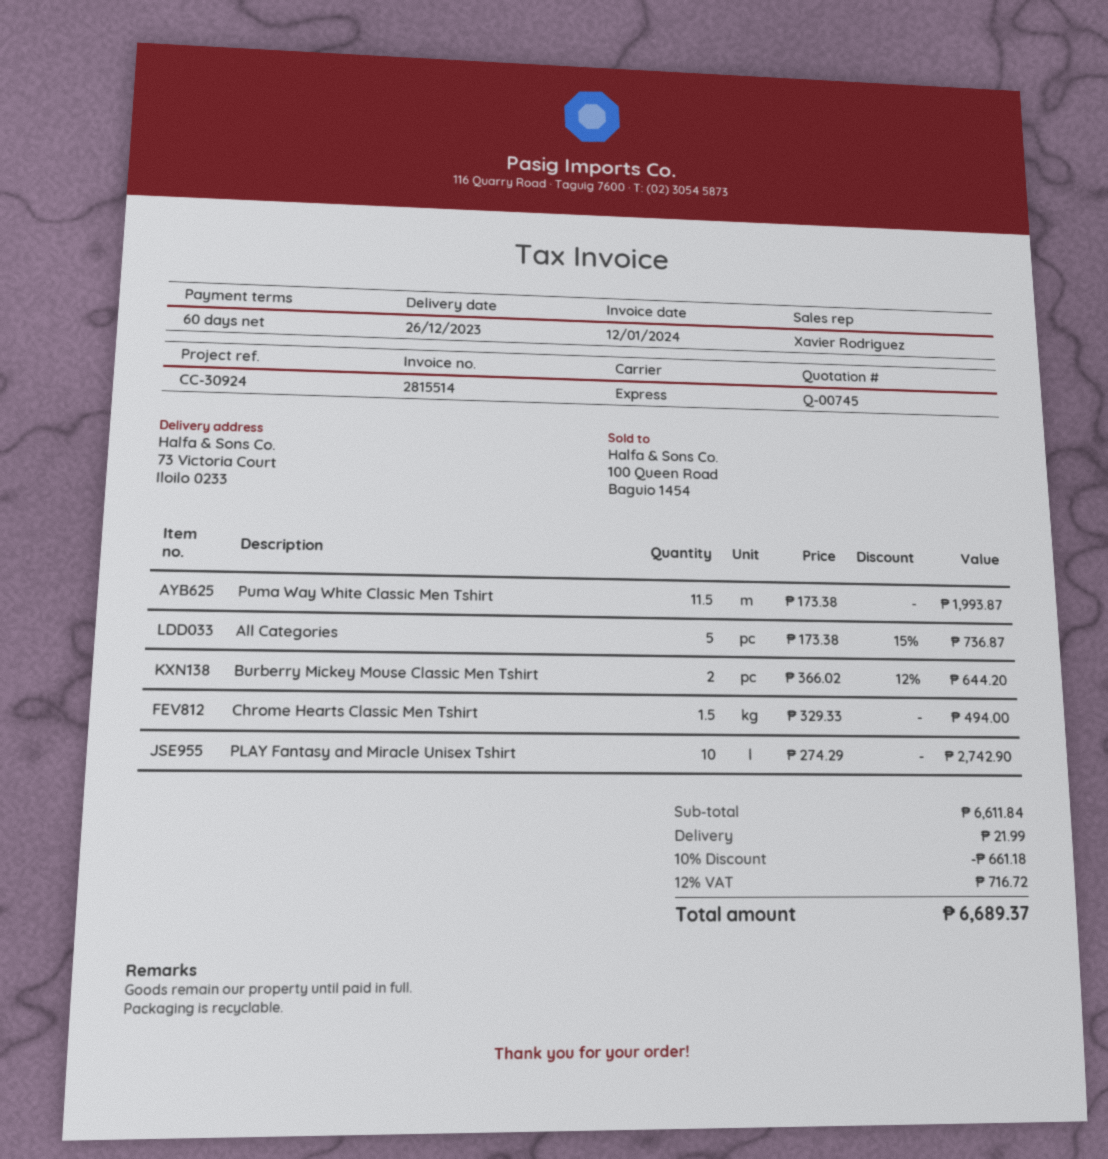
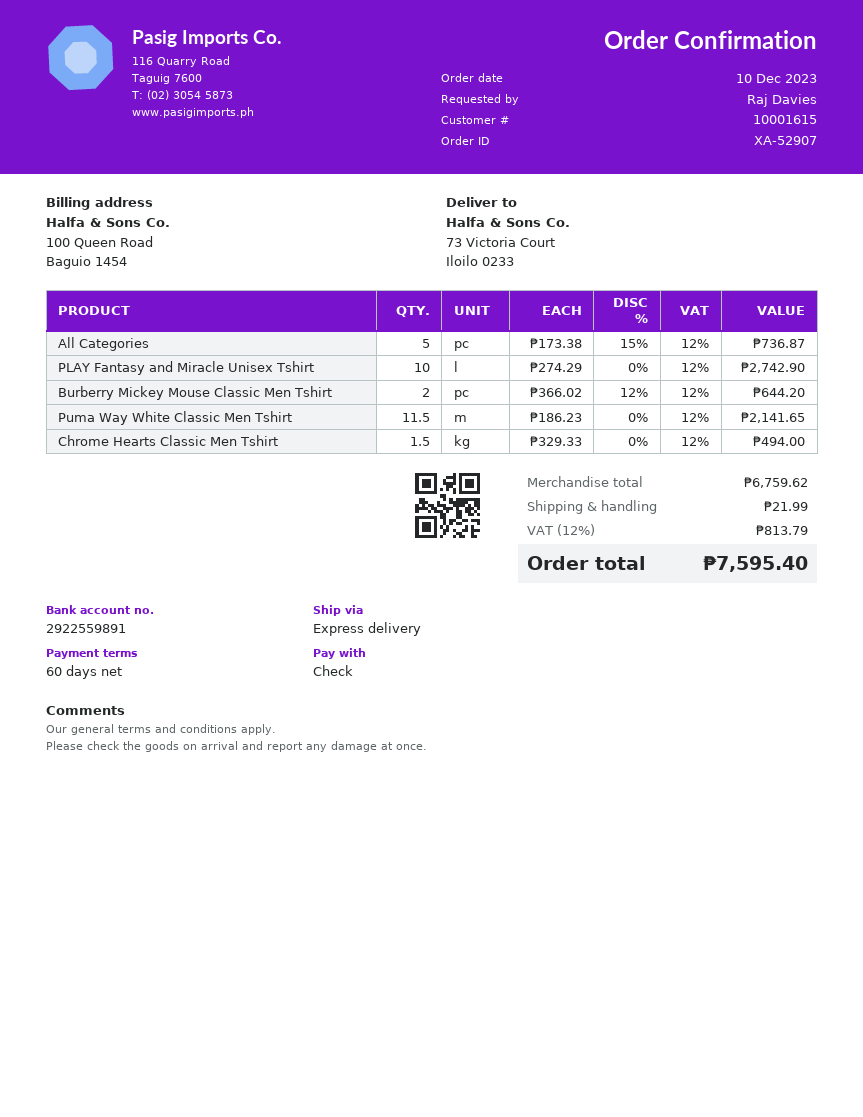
Puma Way White Classic Men Tshirt: 11.5 x 173.38 = 1993.87 -> 11.5 x 186.23 = 2141.65
subtotal: 6611.84 -> 6759.62
discount: 10% = 661.18 -> none
tax: 12% = 716.72 -> 12% = 813.79
total: 6689.37 -> 7595.40

